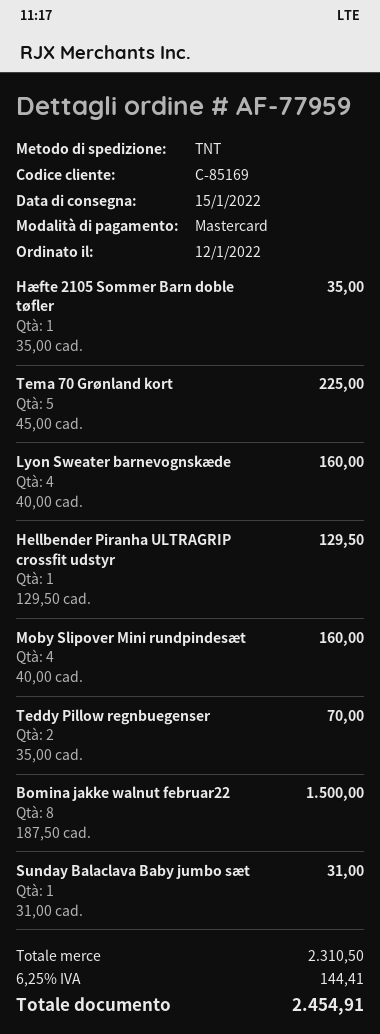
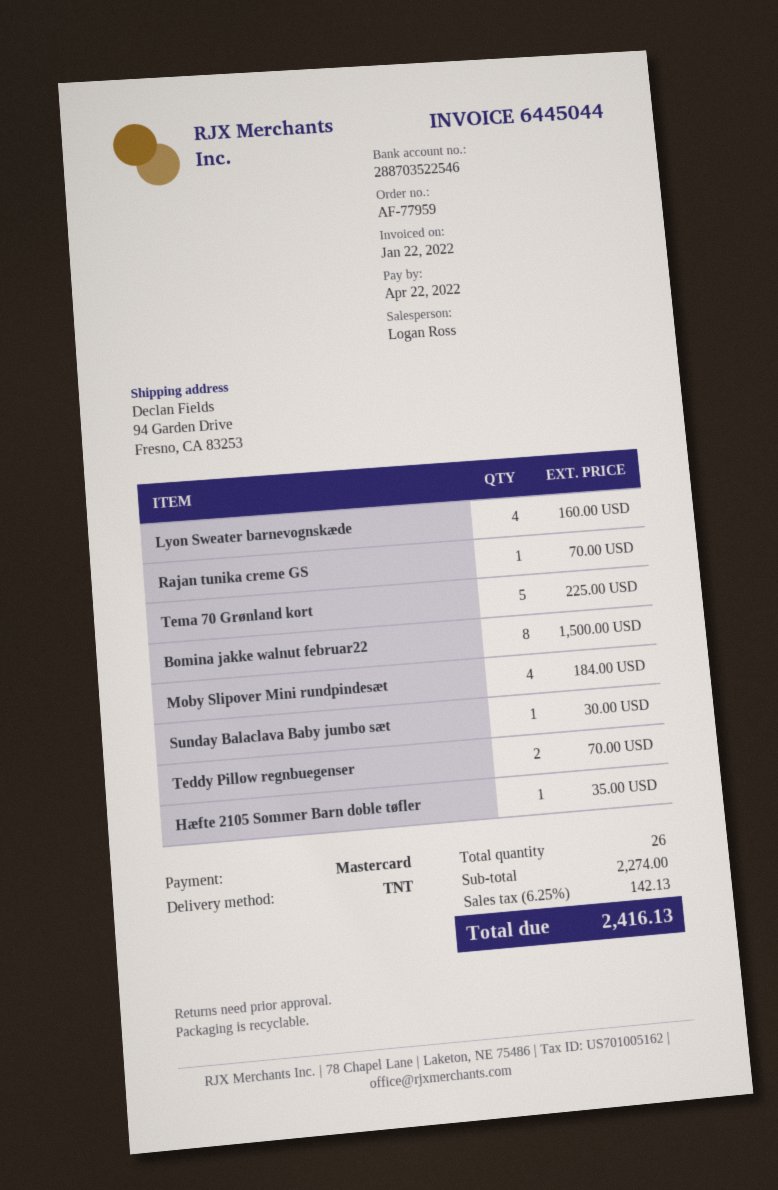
Hellbender Piranha ULTRAGRIP crossfit udstyr: 1 for 129.50 -> none
Moby Slipover Mini rundpindesæt: 4 for 160.00 -> 4 for 184.00
Sunday Balaclava Baby jumbo sæt: 1 for 31.00 -> 1 for 30.00
Rajan tunika creme GS: none -> 1 for 70.00
subtotal: 2310.50 -> 2274.00
tax: 6.25% = 144.41 -> 6.25% = 142.13
total: 2454.91 -> 2416.13

